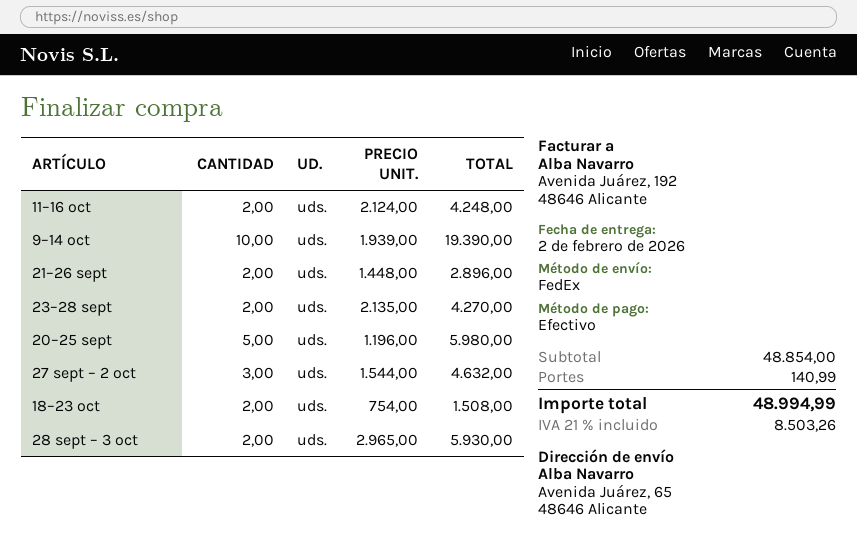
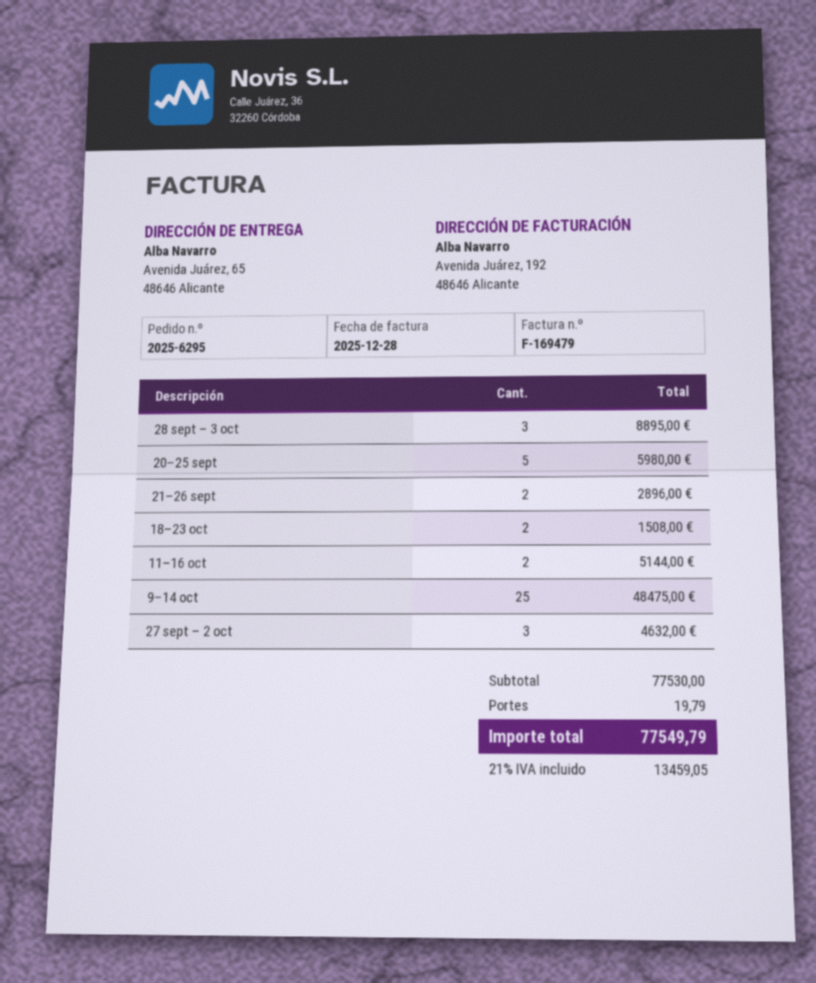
11–16 oct: 2 for 4248.00 -> 2 for 5144.00
9–14 oct: 10 for 19390.00 -> 25 for 48475.00
23–28 sept: 2 for 4270.00 -> none
28 sept – 3 oct: 2 for 5930.00 -> 3 for 8895.00
subtotal: 48854.00 -> 77530.00
shipping: 140.99 -> 19.79
tax: 21% = 8503.26 -> 21% = 13459.05
total: 48994.99 -> 77549.79

